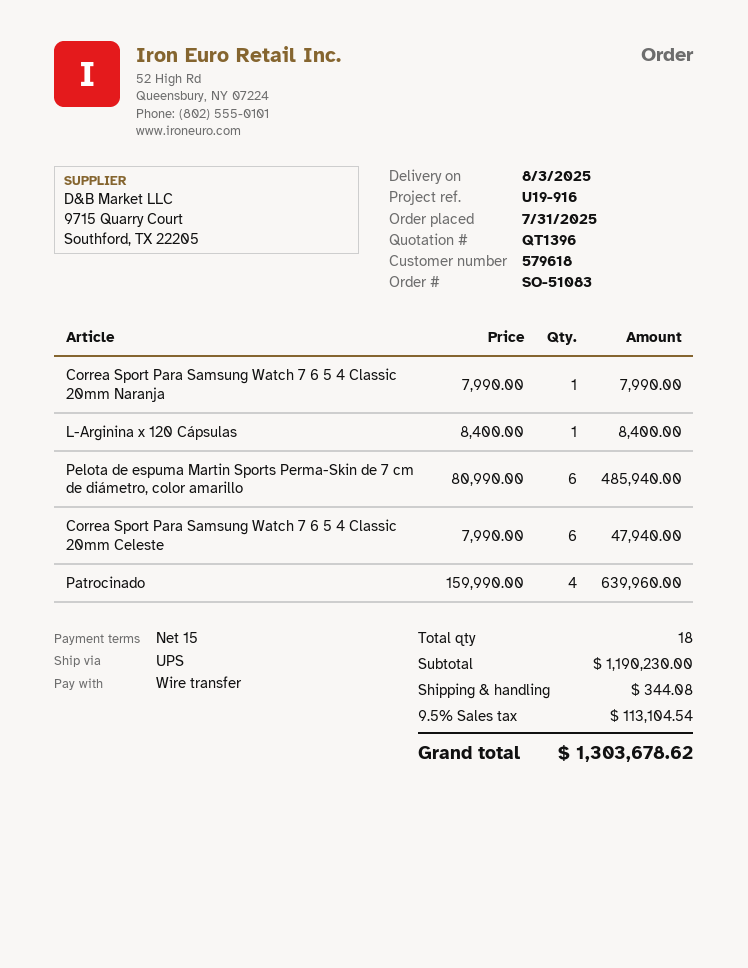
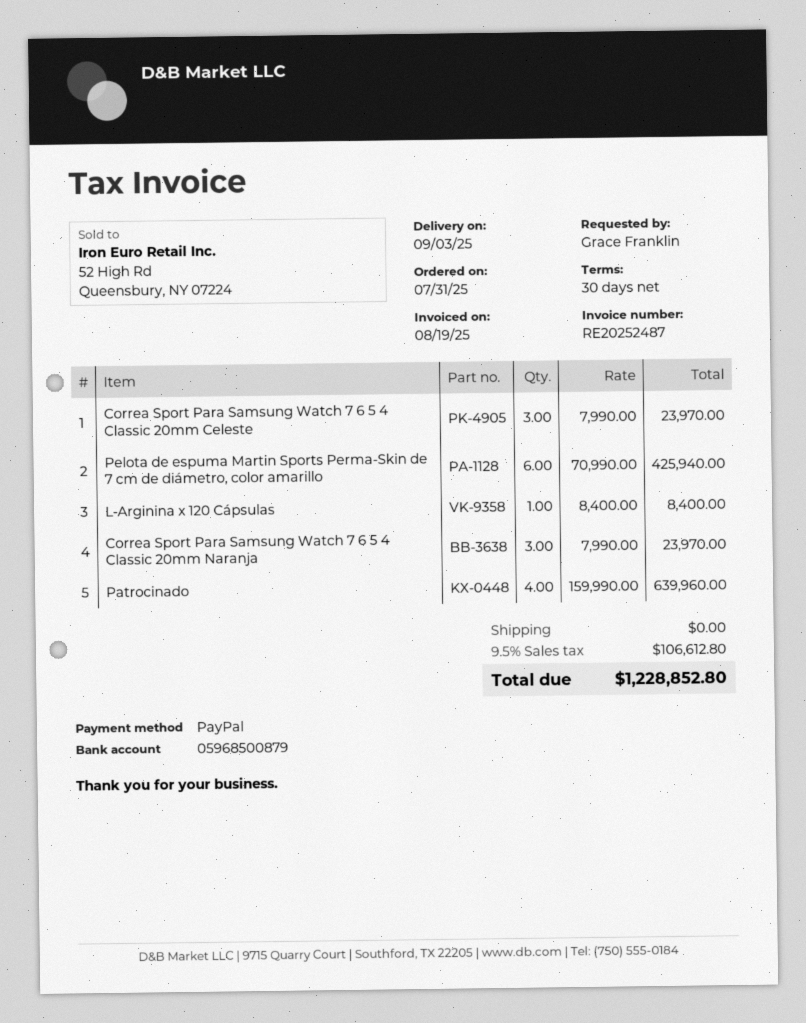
delivery date: 2025-08-03 -> 2025-09-03
payment terms: 15 days -> 30 days
payment method: bank transfer -> PayPal
Correa Sport Para Samsung Watch 7 6 5 4 Classic 20mm Naranja: 1 x 7990.00 = 7990.00 -> 3 x 7990.00 = 23970.00
Pelota de espuma Martin Sports Perma-Skin de 7 cm de diámetro, color amarillo: 6 x 80990.00 = 485940.00 -> 6 x 70990.00 = 425940.00
Correa Sport Para Samsung Watch 7 6 5 4 Classic 20mm Celeste: 6 x 7990.00 = 47940.00 -> 3 x 7990.00 = 23970.00
shipping: 344.08 -> 0.00
tax: 9.5% = 113104.54 -> 9.5% = 106612.80
total: 1303678.62 -> 1228852.80

